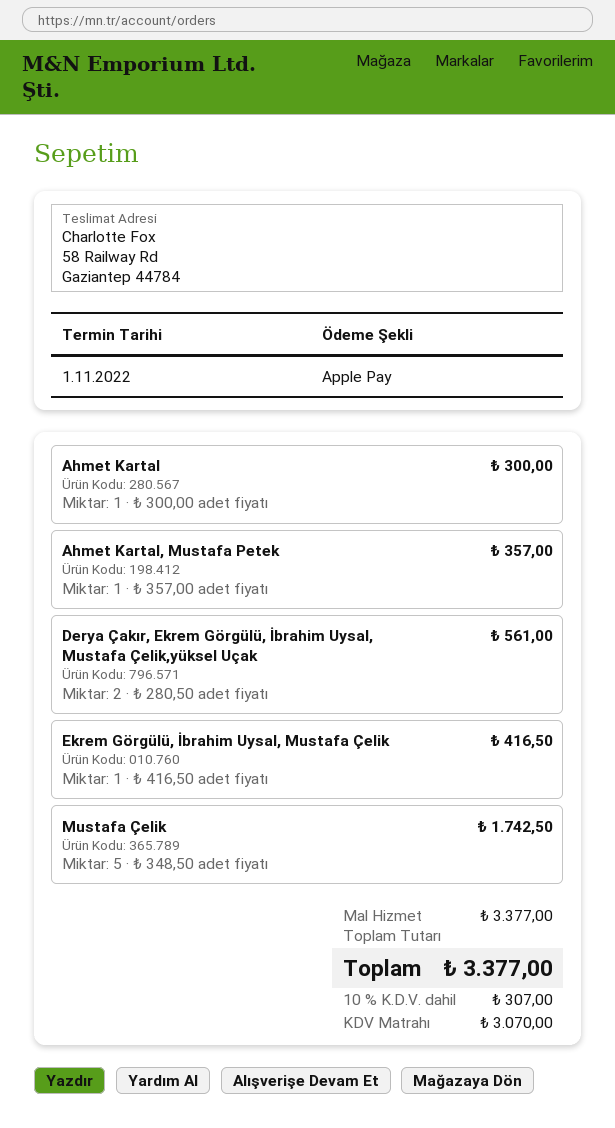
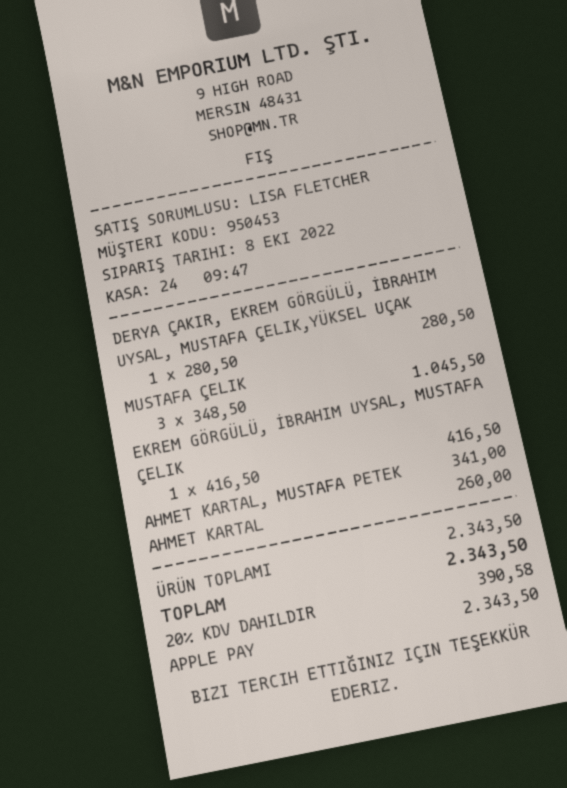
Ahmet Kartal: 1 x 300.00 = 300.00 -> 1 x 260.00 = 260.00
Ahmet Kartal, Mustafa Petek: 1 x 357.00 = 357.00 -> 1 x 341.00 = 341.00
Derya Çakır, Ekrem Görgülü, İbrahim Uysal, Mustafa Çelik,yüksel Uçak: 2 x 280.50 = 561.00 -> 1 x 280.50 = 280.50
Mustafa Çelik: 5 x 348.50 = 1742.50 -> 3 x 348.50 = 1045.50
subtotal: 3377.00 -> 2343.50
tax: 10% = 307.00 -> 20% = 390.58
total: 3377.00 -> 2343.50

